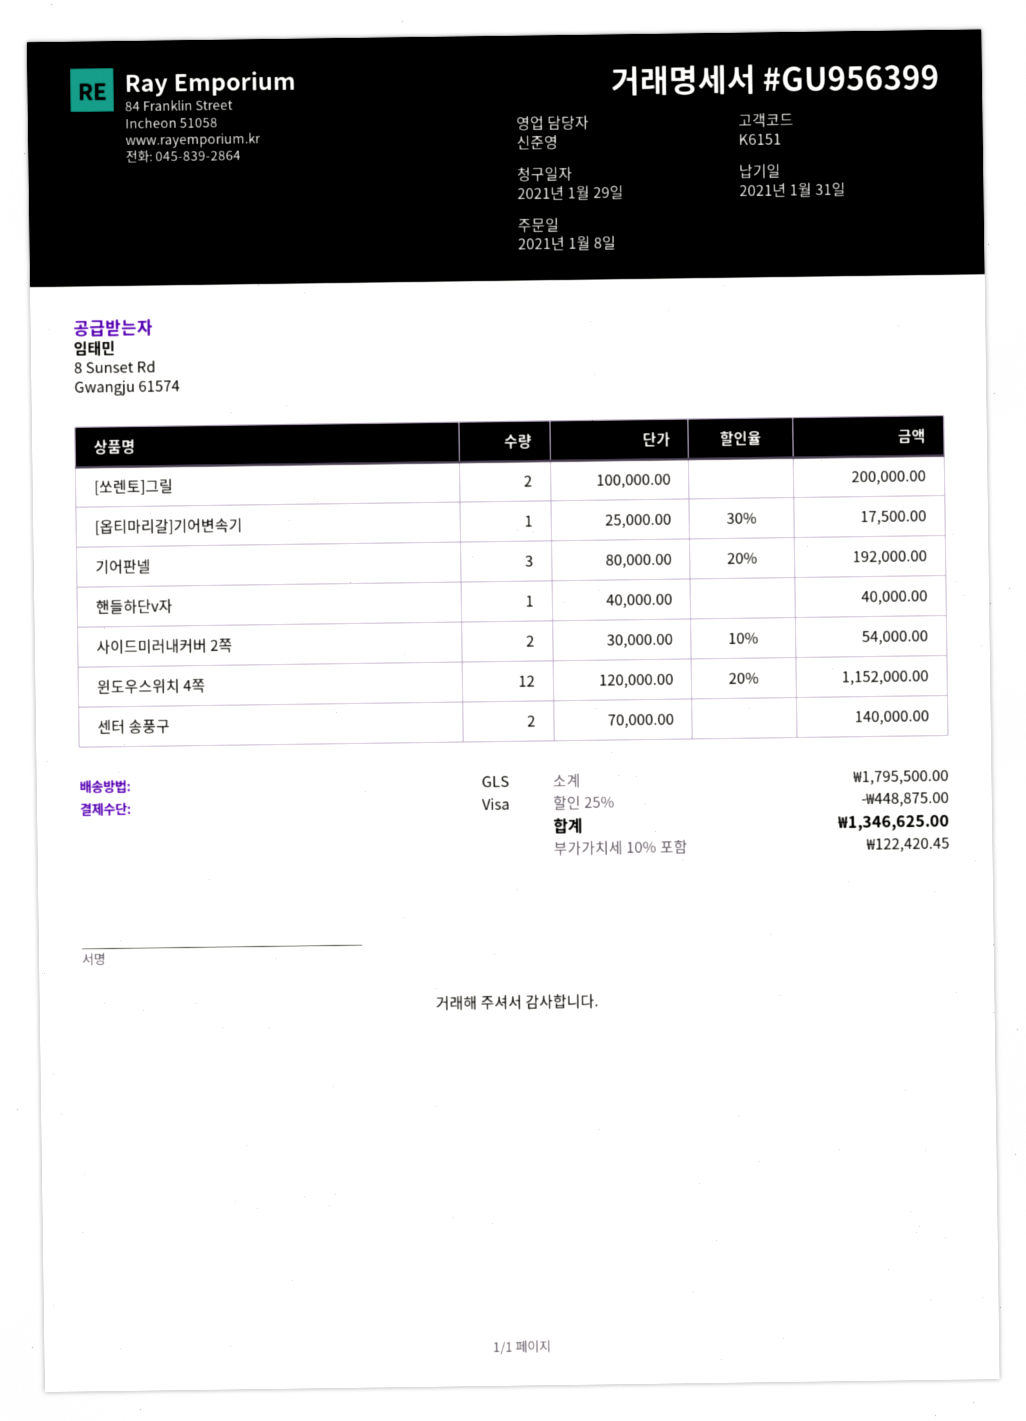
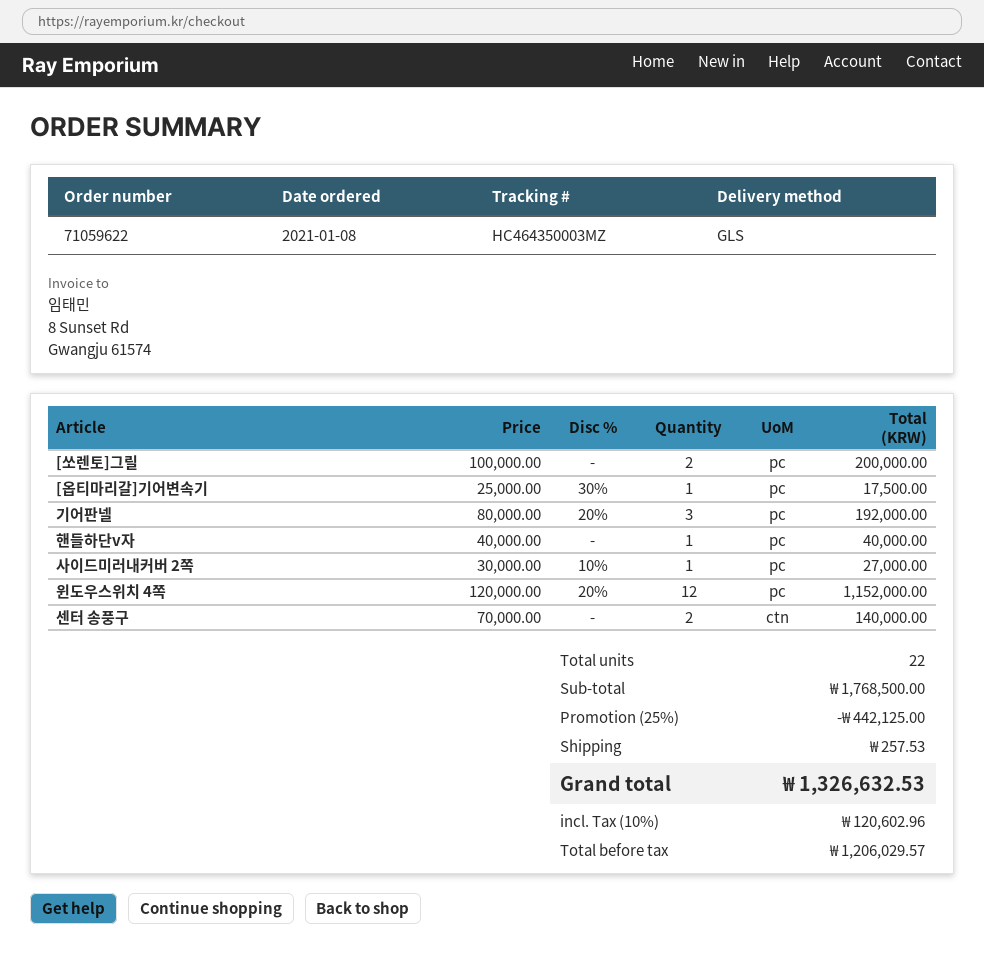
사이드미러내커버 2쪽: 2 x 30000.00 - 10% = 54000.00 -> 1 x 30000.00 - 10% = 27000.00
subtotal: 1795500.00 -> 1768500.00
discount: 25% = 448875.00 -> 25% = 442125.00
shipping: none -> 257.53
tax: 10% = 122420.45 -> 10% = 120602.96
total: 1346625.00 -> 1326632.53

